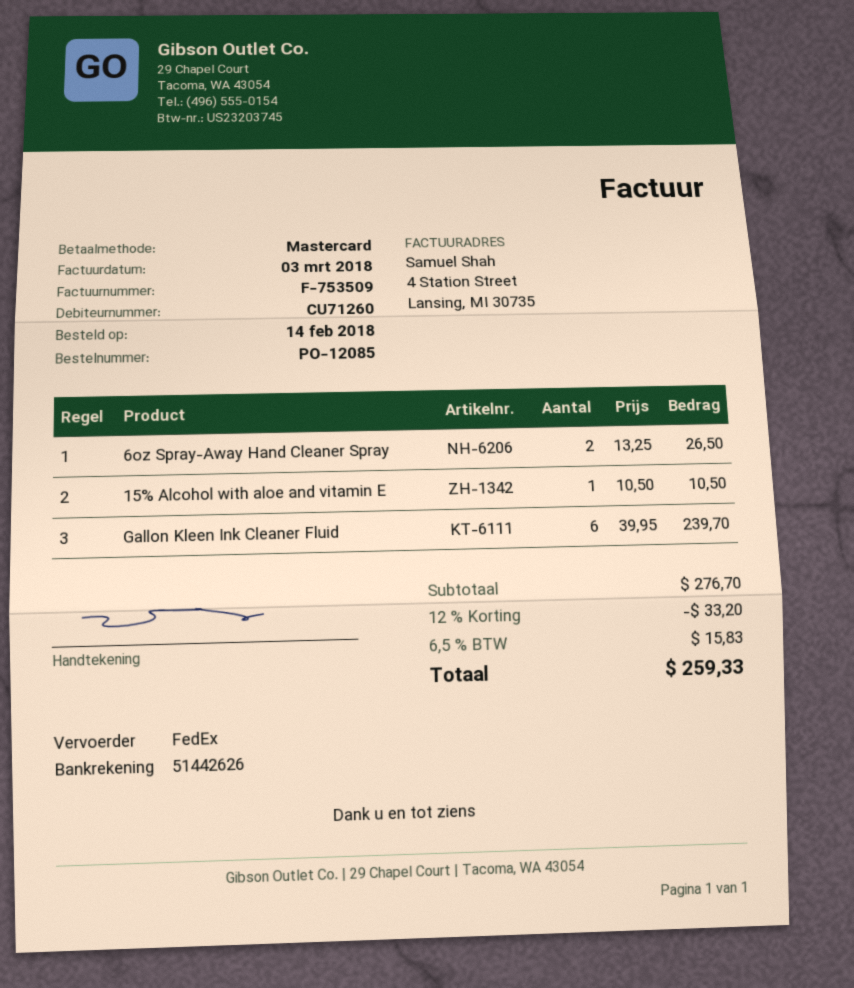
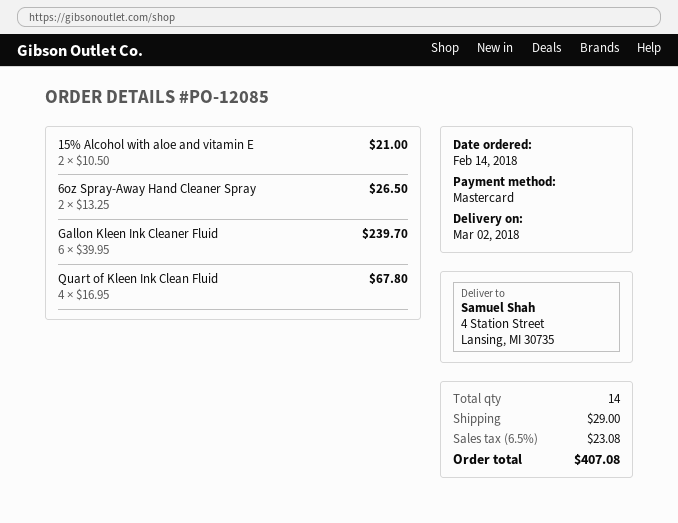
15% Alcohol with aloe and vitamin E: 1 x 10.50 = 10.50 -> 2 x 10.50 = 21.00
Quart of Kleen Ink Clean Fluid: none -> 4 x 16.95 = 67.80
discount: 12% = 33.20 -> none
shipping: none -> 29.00
tax: 6.5% = 15.83 -> 6.5% = 23.08
total: 259.33 -> 407.08

